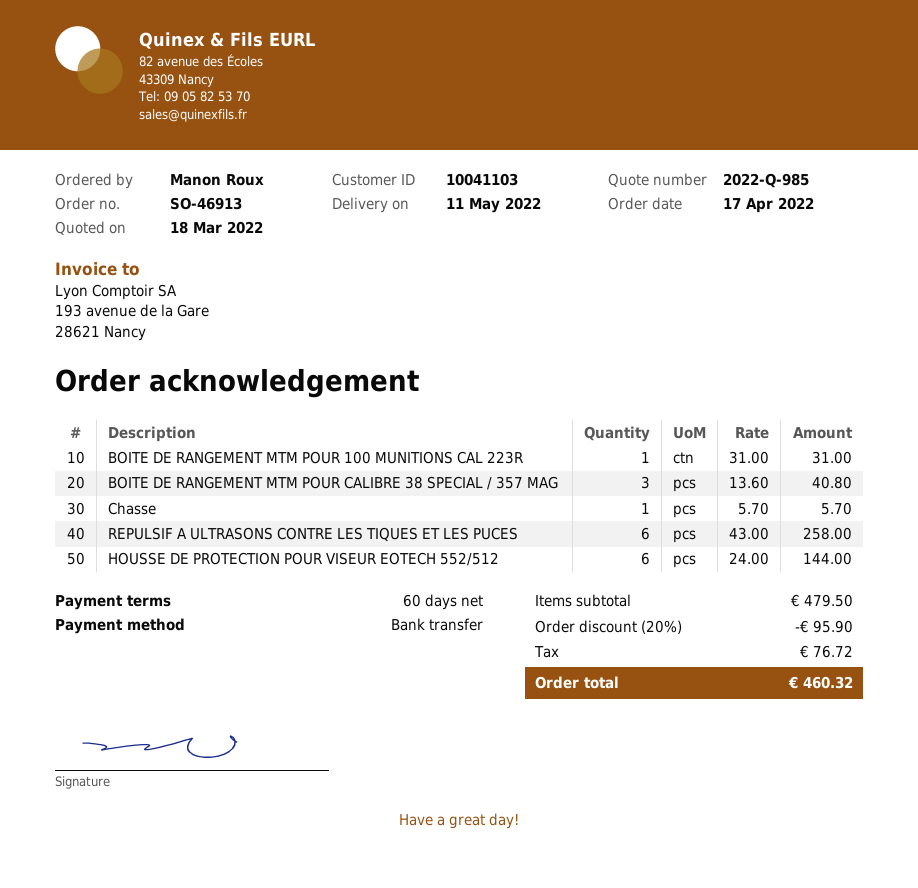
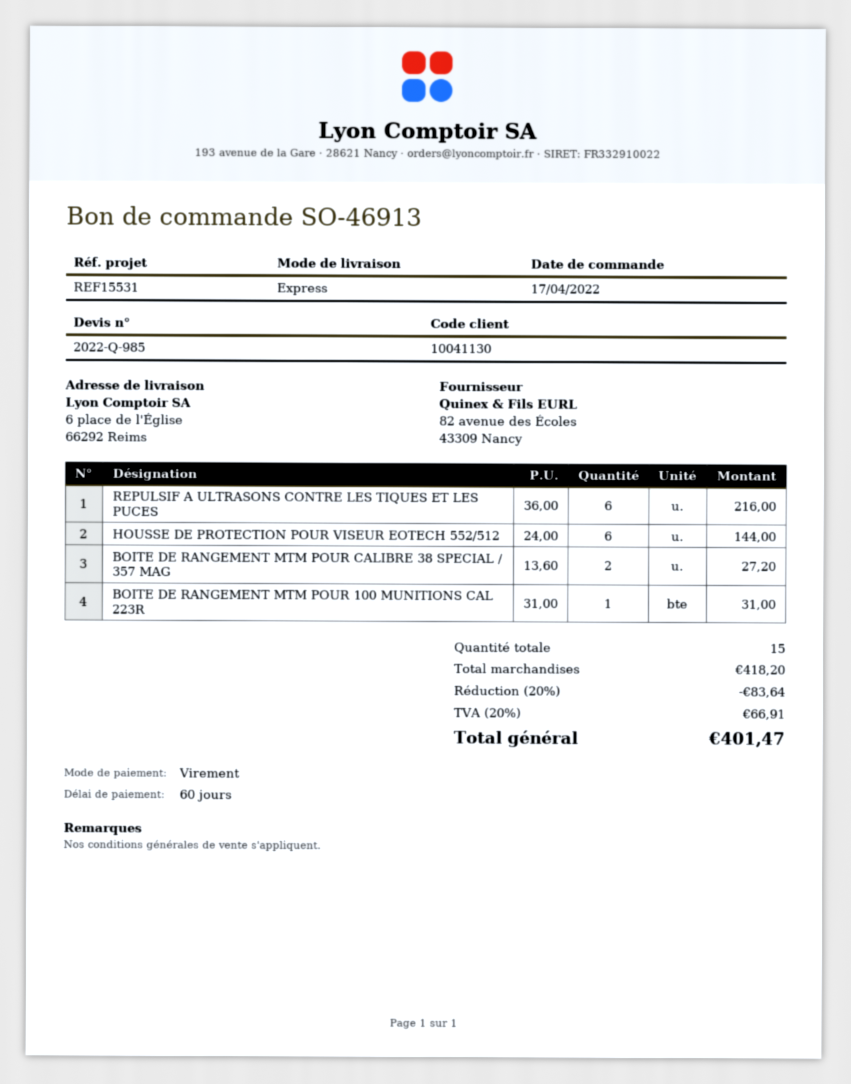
customer number: 10041103 -> 10041130
BOITE DE RANGEMENT MTM POUR CALIBRE 38 SPECIAL / 357 MAG: 3 x 13.60 = 40.80 -> 2 x 13.60 = 27.20
Chasse: 1 x 5.70 = 5.70 -> none
REPULSIF A ULTRASONS CONTRE LES TIQUES ET LES PUCES: 6 x 43.00 = 258.00 -> 6 x 36.00 = 216.00
subtotal: 479.50 -> 418.20
discount: 20% = 95.90 -> 20% = 83.64
tax: 76.72 -> 66.91
total: 460.32 -> 401.47

